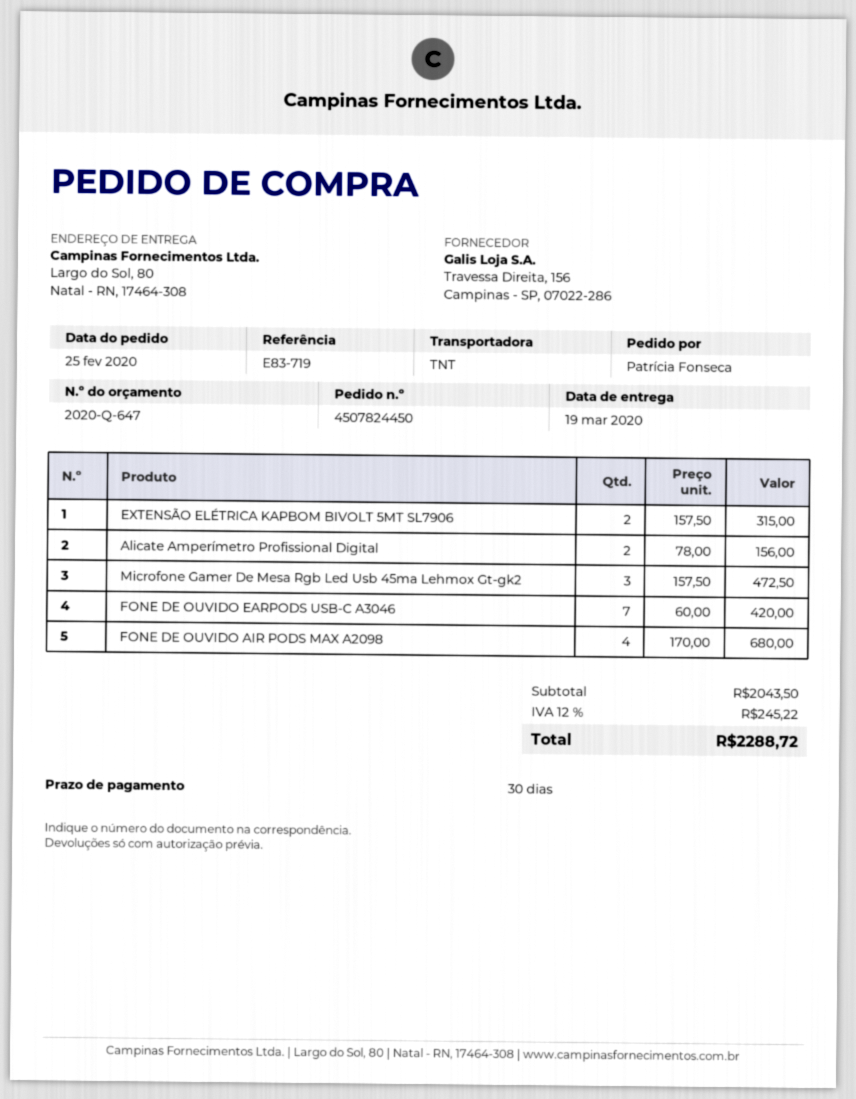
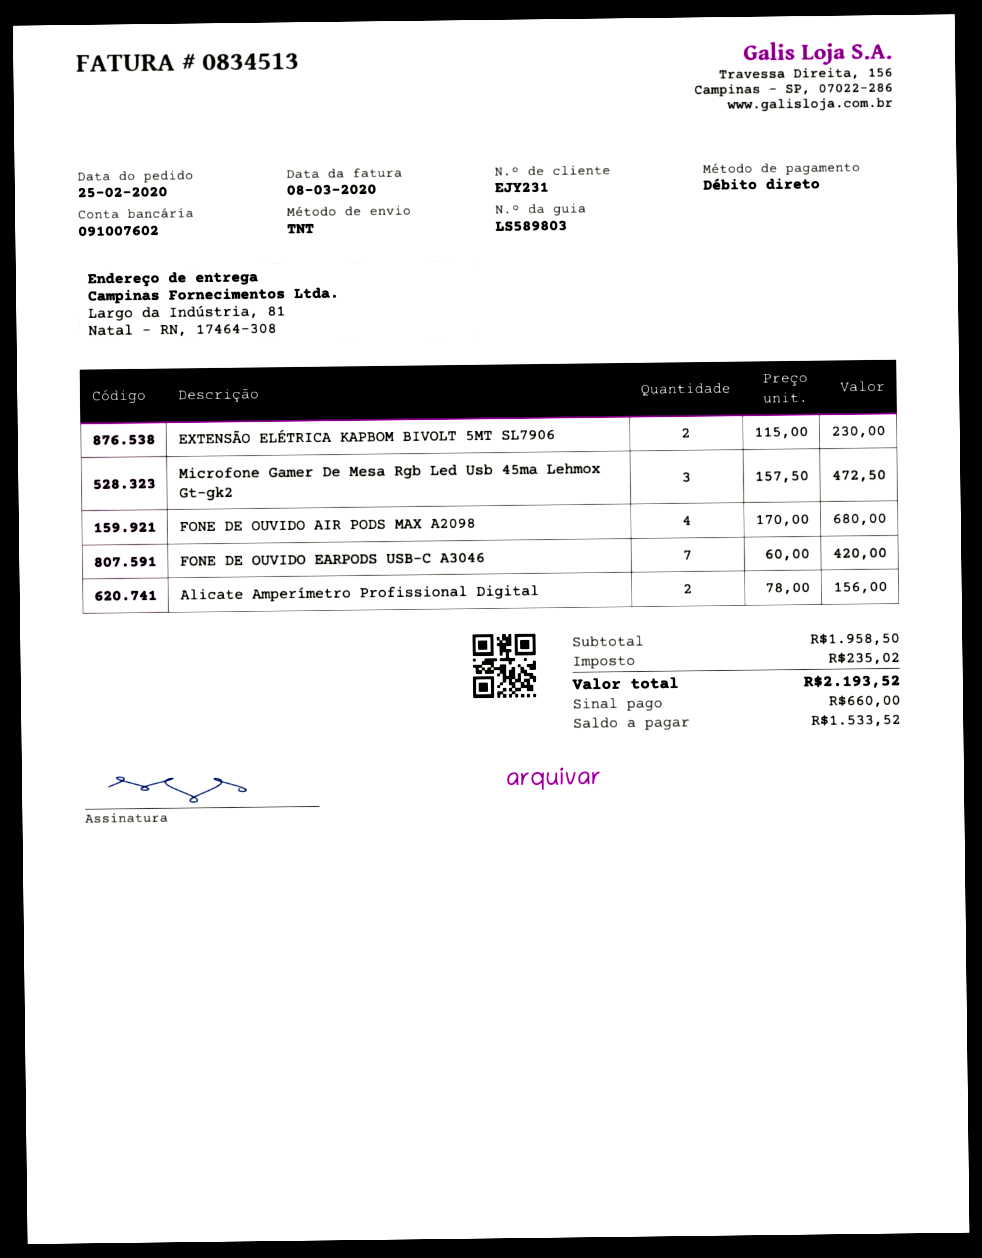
ship to: Largo do Sol, 80, Natal - RN, 17464-308 -> Largo da Indústria, 81, Natal - RN, 17464-308
EXTENSÃO ELÉTRICA KAPBOM BIVOLT 5MT SL7906: 2 x 157.50 = 315.00 -> 2 x 115.00 = 230.00
subtotal: 2043.50 -> 1958.50
tax: 245.22 -> 235.02
total: 2288.72 -> 2193.52

